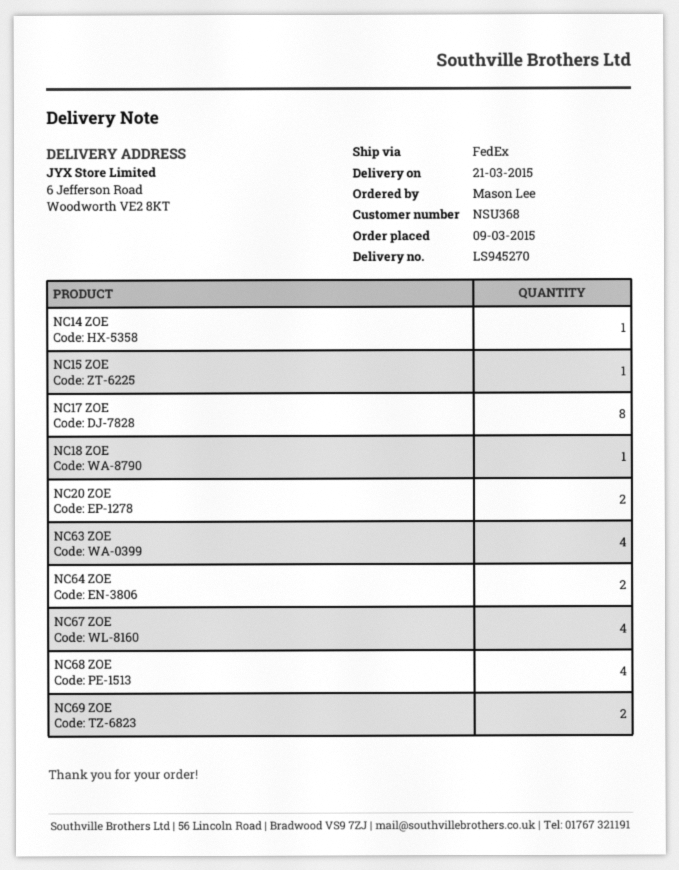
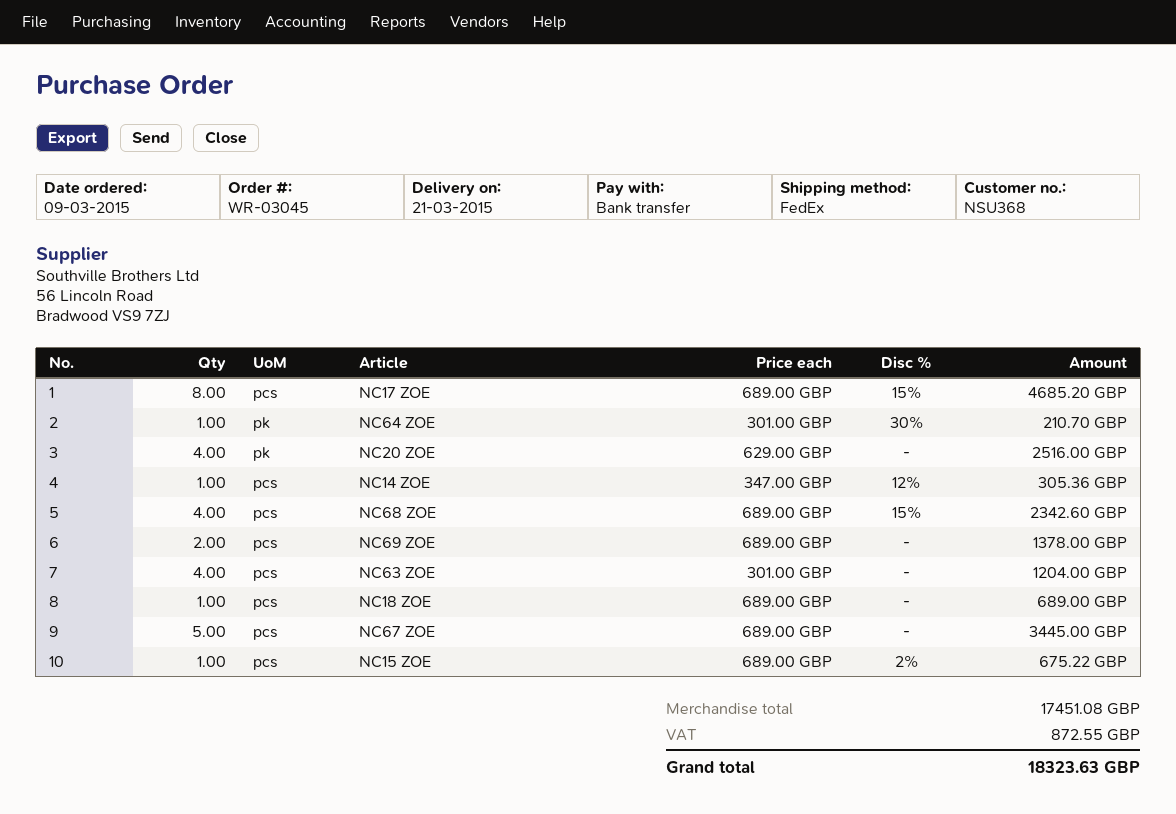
NC20 ZOE: 2 -> 4
NC64 ZOE: 2 -> 1
NC67 ZOE: 4 -> 5

